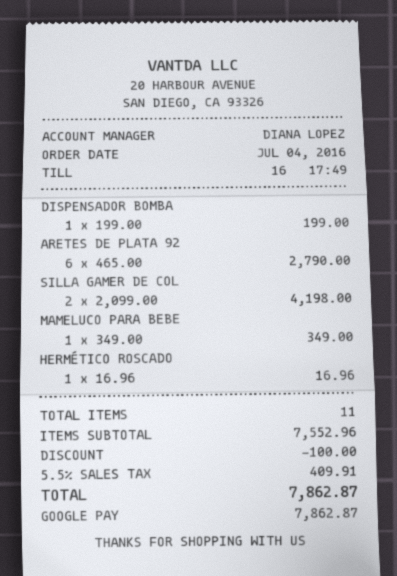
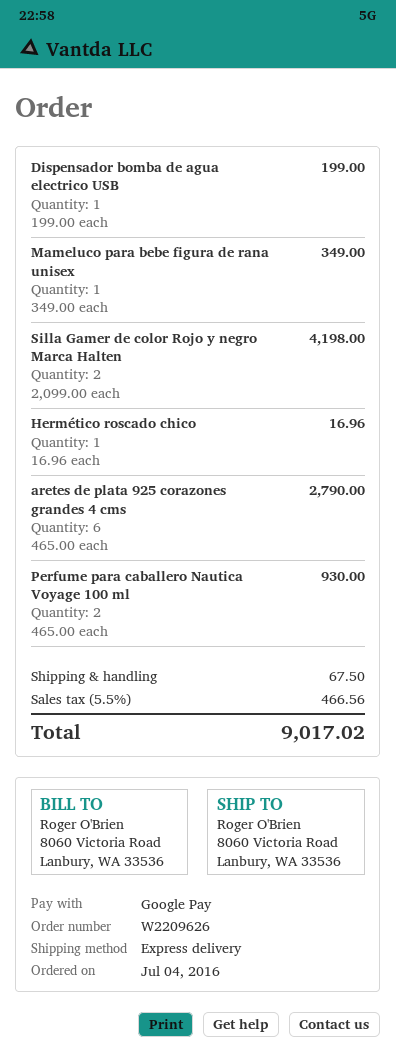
Perfume para caballero Nautica Voyage 100 ml: none -> 2 x 465.00 = 930.00
discount: 100.00 -> none
shipping: none -> 67.50
tax: 5.5% = 409.91 -> 5.5% = 466.56
total: 7862.87 -> 9017.02

